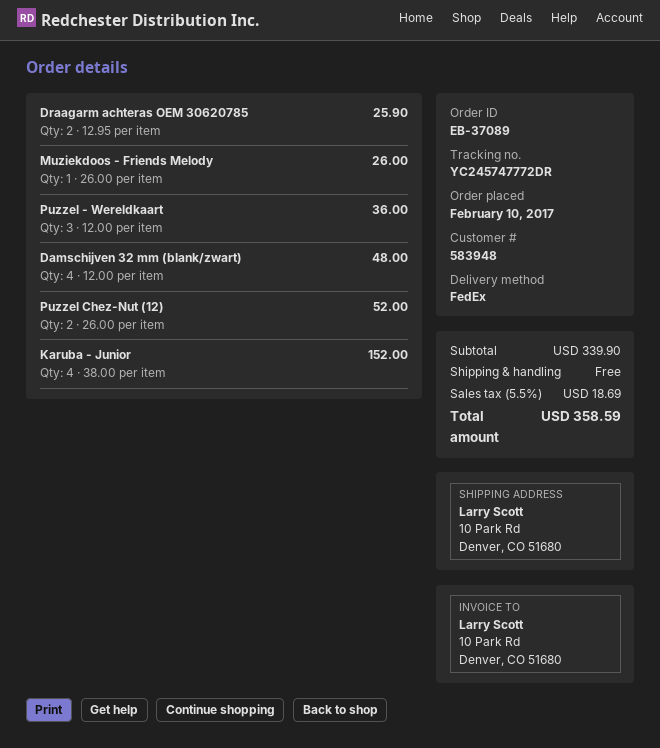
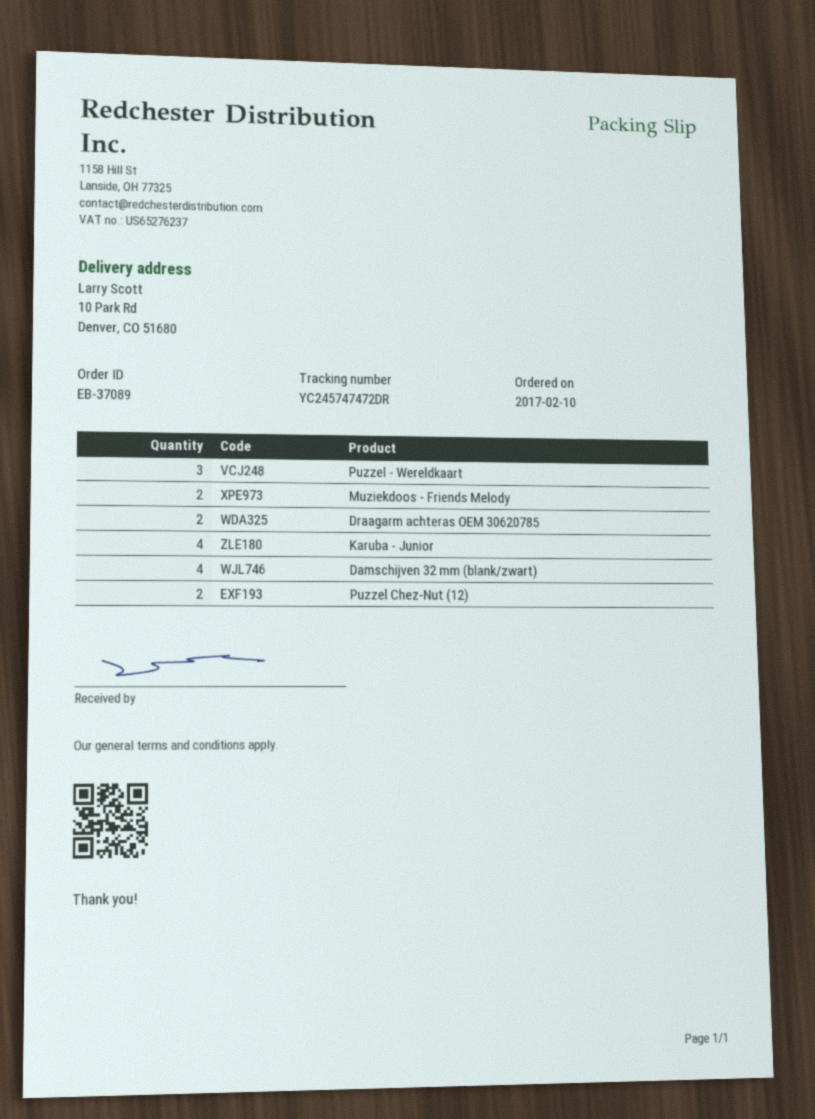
tracking number: YC245747772DR -> YC245747472DR
Muziekdoos - Friends Melody: 1 -> 2

